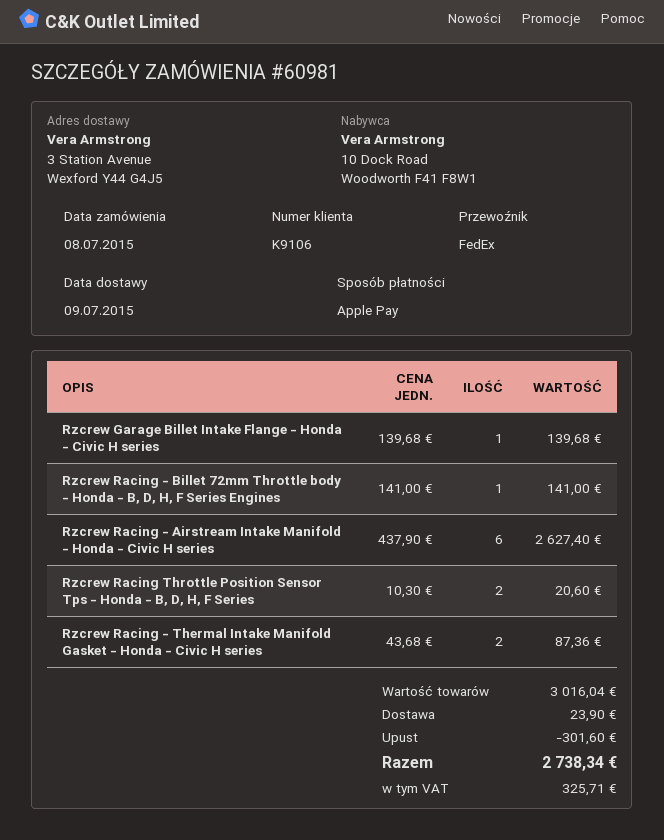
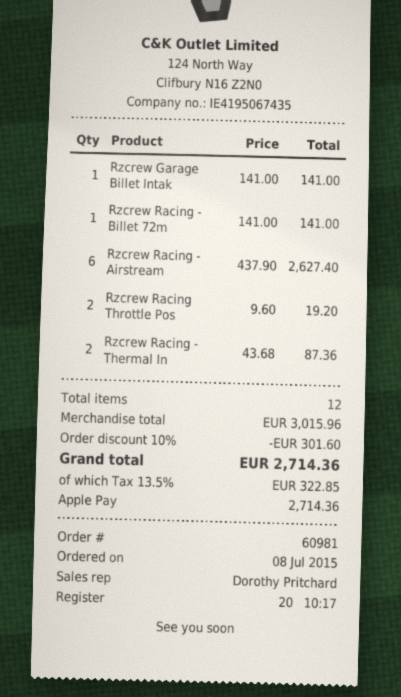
Rzcrew Garage Billet Intake Flange - Honda - Civic H series: 1 x 139.68 = 139.68 -> 1 x 141.00 = 141.00
Rzcrew Racing Throttle Position Sensor Tps - Honda - B, D, H, F Series: 2 x 10.30 = 20.60 -> 2 x 9.60 = 19.20
subtotal: 3016.04 -> 3015.96
shipping: 23.90 -> none
tax: 325.71 -> 322.85
total: 2738.34 -> 2714.36

